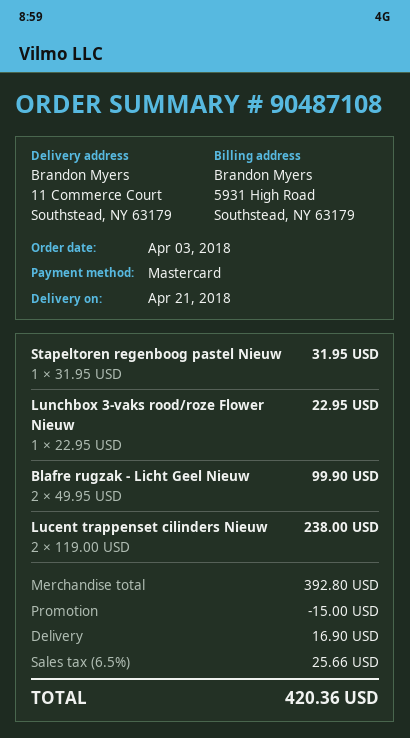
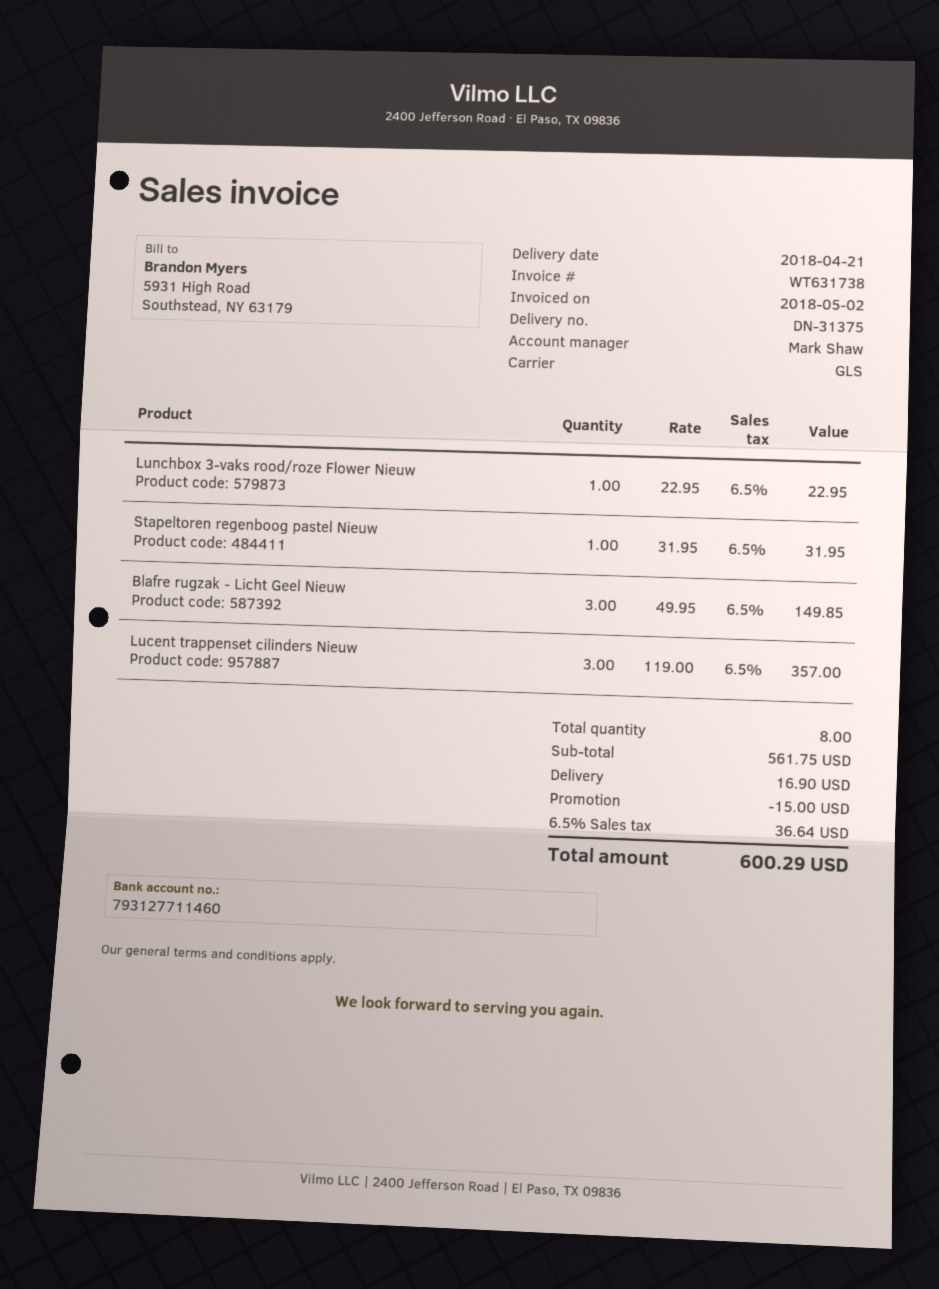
Blafre rugzak - Licht Geel Nieuw: 2 x 49.95 = 99.90 -> 3 x 49.95 = 149.85
Lucent trappenset cilinders Nieuw: 2 x 119.00 = 238.00 -> 3 x 119.00 = 357.00
subtotal: 392.80 -> 561.75
tax: 6.5% = 25.66 -> 6.5% = 36.64
total: 420.36 -> 600.29

